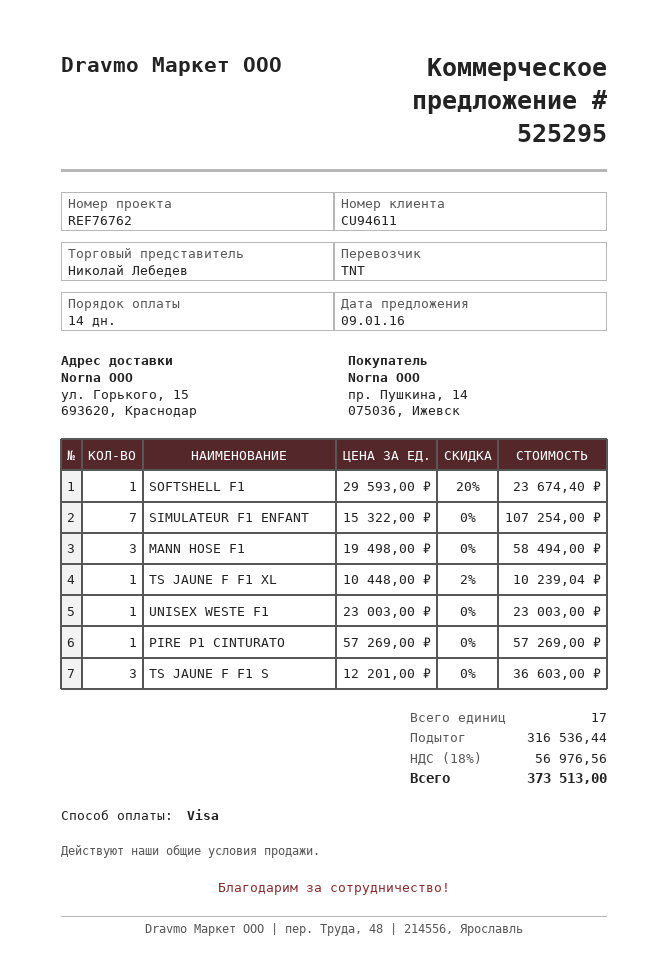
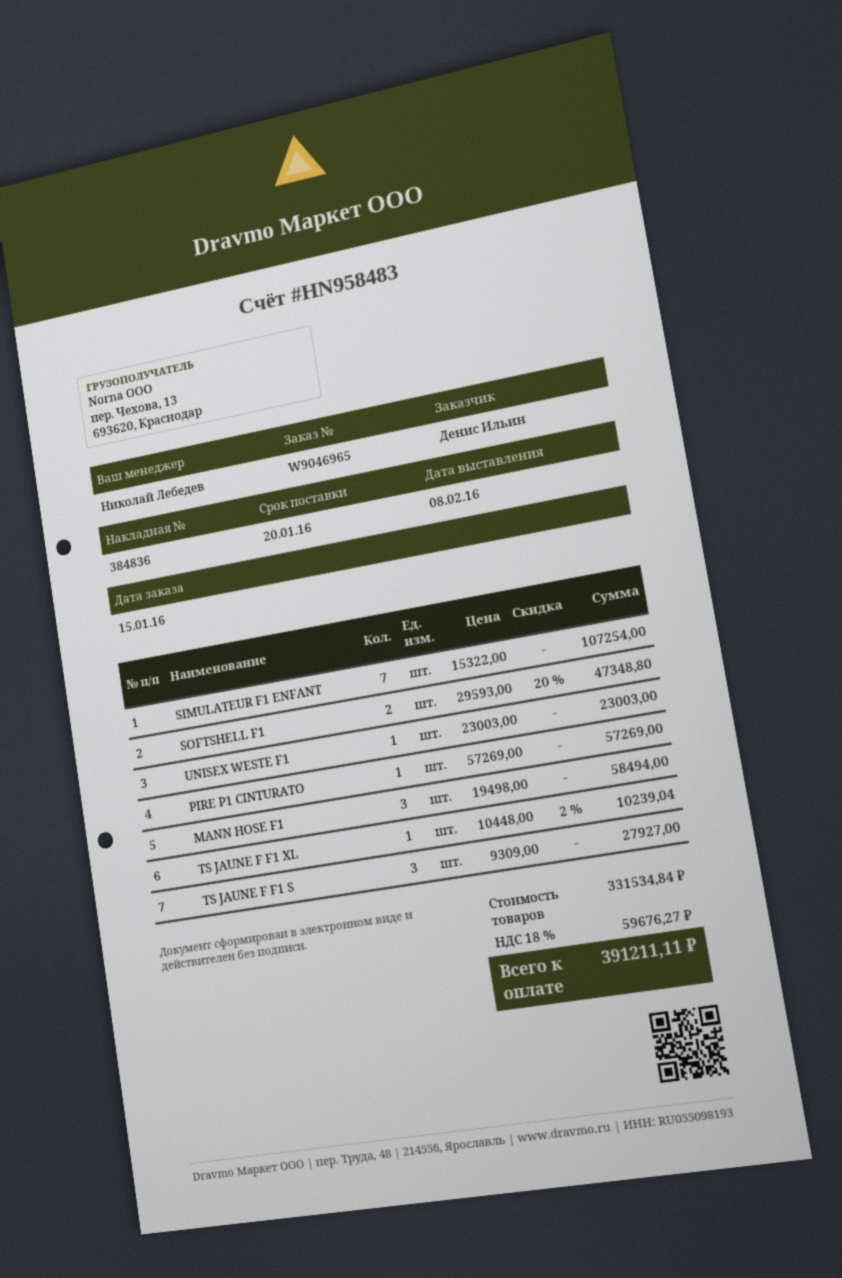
ship to: ул. Горького, 15, 693620, Краснодар -> пер. Чехова, 13, 693620, Краснодар
SOFTSHELL F1: 1 x 29593.00 - 20% = 23674.40 -> 2 x 29593.00 - 20% = 47348.80
TS JAUNE F F1 S: 3 x 12201.00 = 36603.00 -> 3 x 9309.00 = 27927.00
subtotal: 316536.44 -> 331534.84
tax: 18% = 56976.56 -> 18% = 59676.27
total: 373513.00 -> 391211.11

